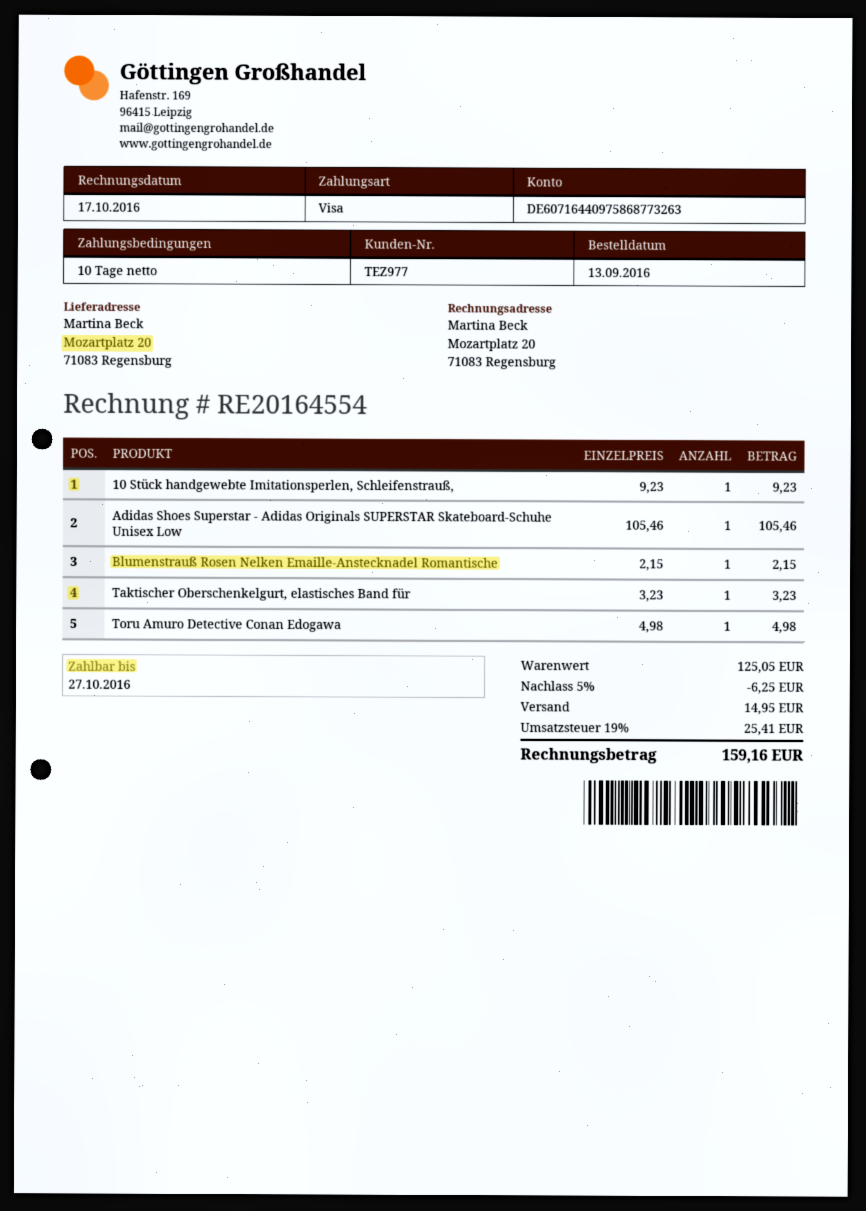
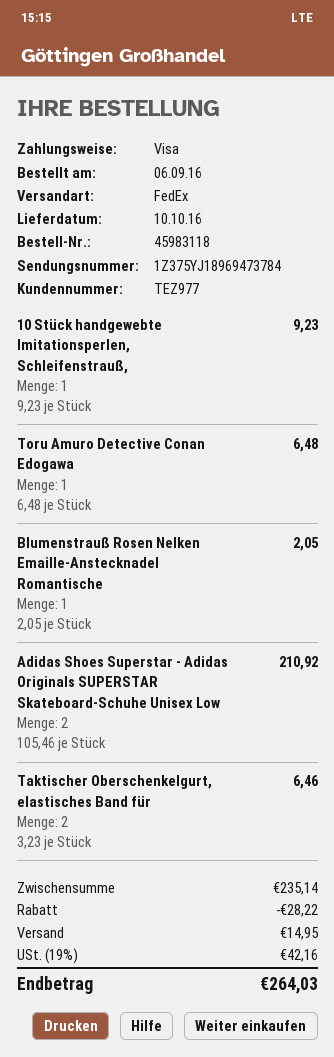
order date: 2016-09-13 -> 2016-09-06
Adidas Shoes Superstar - Adidas Originals SUPERSTAR Skateboard-Schuhe Unisex Low: 1 x 105.46 = 105.46 -> 2 x 105.46 = 210.92
Blumenstrauß Rosen Nelken Emaille-Anstecknadel Romantische: 1 x 2.15 = 2.15 -> 1 x 2.05 = 2.05
Taktischer Oberschenkelgurt, elastisches Band für: 1 x 3.23 = 3.23 -> 2 x 3.23 = 6.46
Toru Amuro Detective Conan Edogawa: 1 x 4.98 = 4.98 -> 1 x 6.48 = 6.48
subtotal: 125.05 -> 235.14
discount: 6.25 -> 28.22
tax: 19% = 25.41 -> 19% = 42.16
total: 159.16 -> 264.03

